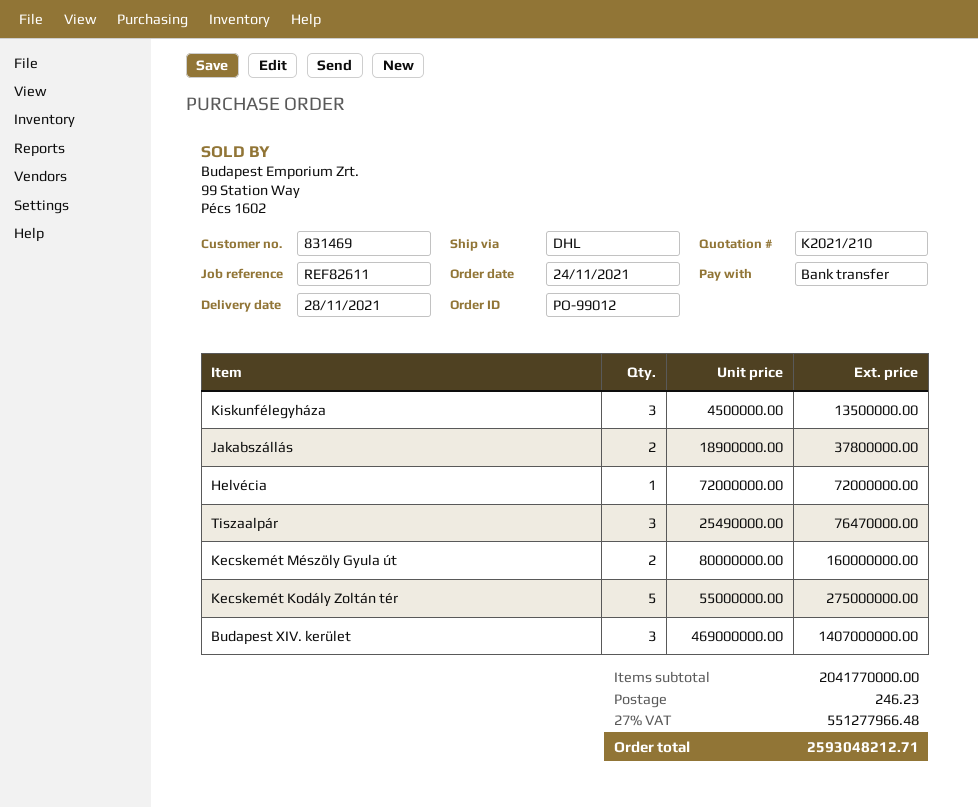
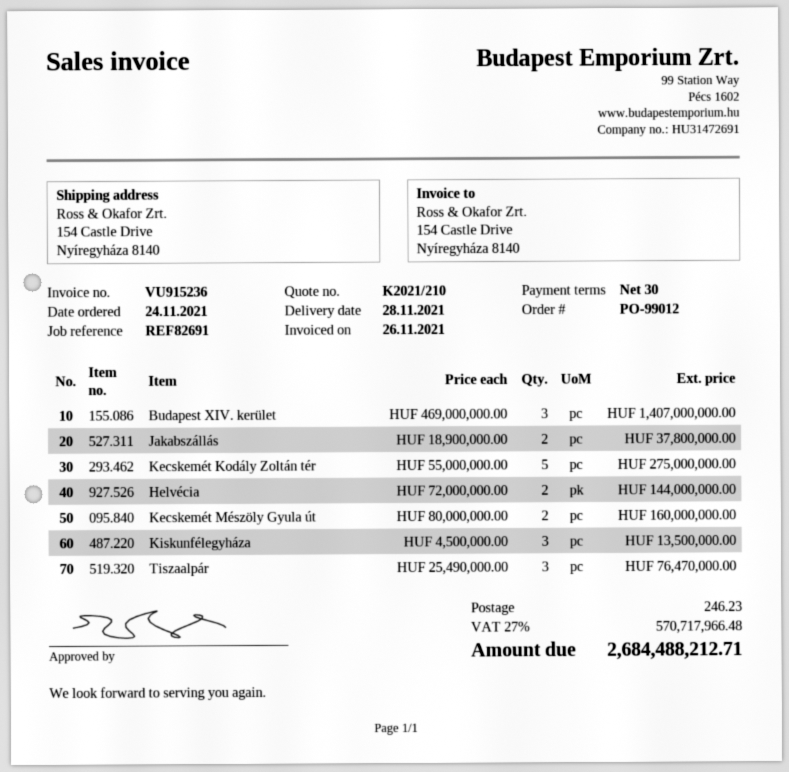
reference: REF82611 -> REF82691
Helvécia: 1 x 72000000.00 = 72000000.00 -> 2 x 72000000.00 = 144000000.00
tax: 27% = 551277966.48 -> 27% = 570717966.48
total: 2593048212.71 -> 2684488212.71

